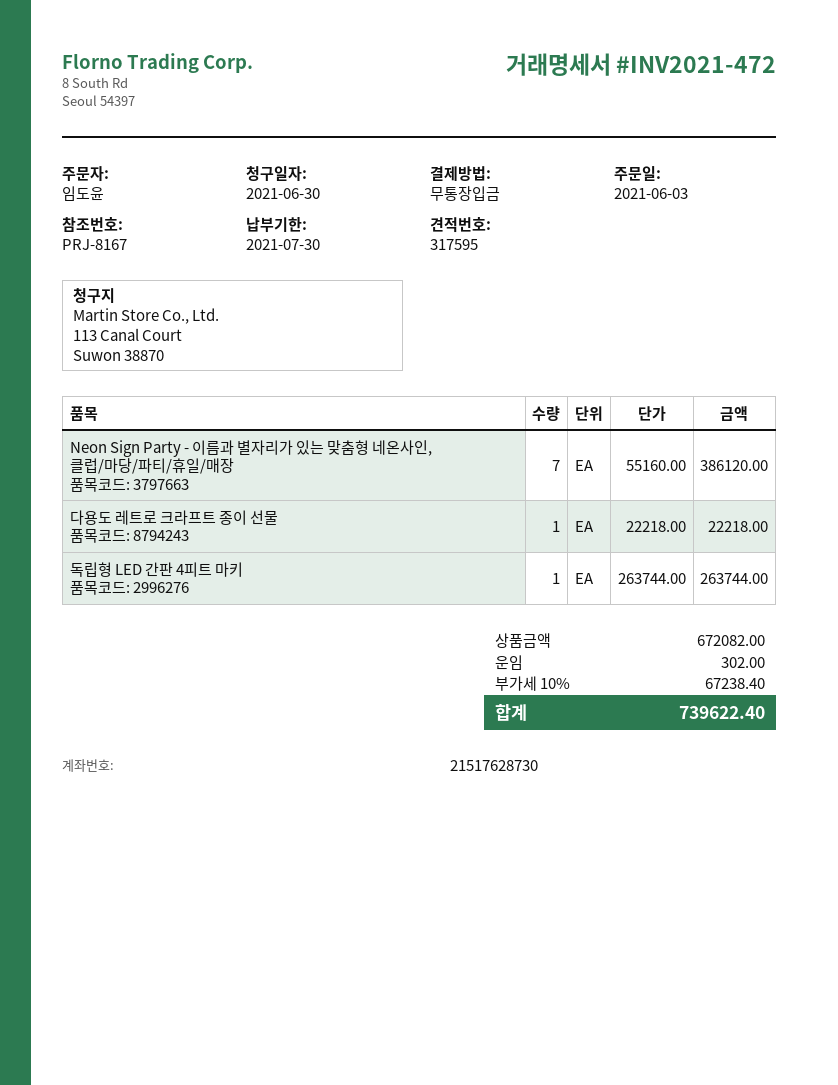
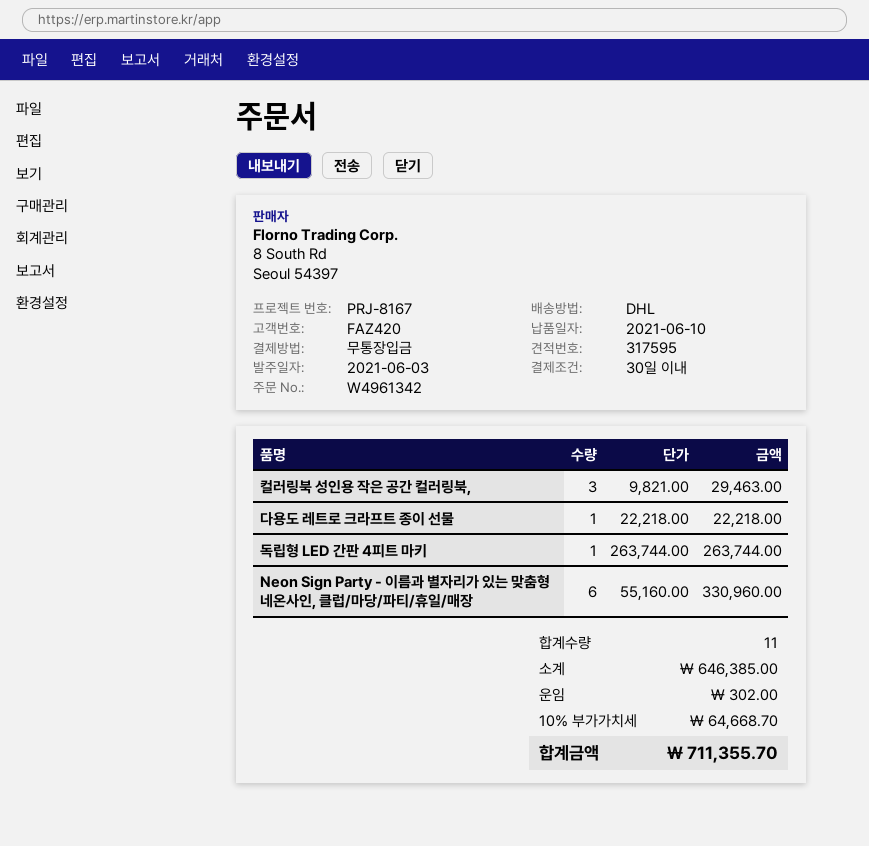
Neon Sign Party - 이름과 별자리가 있는 맞춤형 네온사인, 클럽/마당/파티/휴일/매장: 7 x 55160.00 = 386120.00 -> 6 x 55160.00 = 330960.00
컬러링북 성인용 작은 공간 컬러링북,: none -> 3 x 9821.00 = 29463.00
subtotal: 672082.00 -> 646385.00
tax: 10% = 67238.40 -> 10% = 64668.70
total: 739622.40 -> 711355.70

